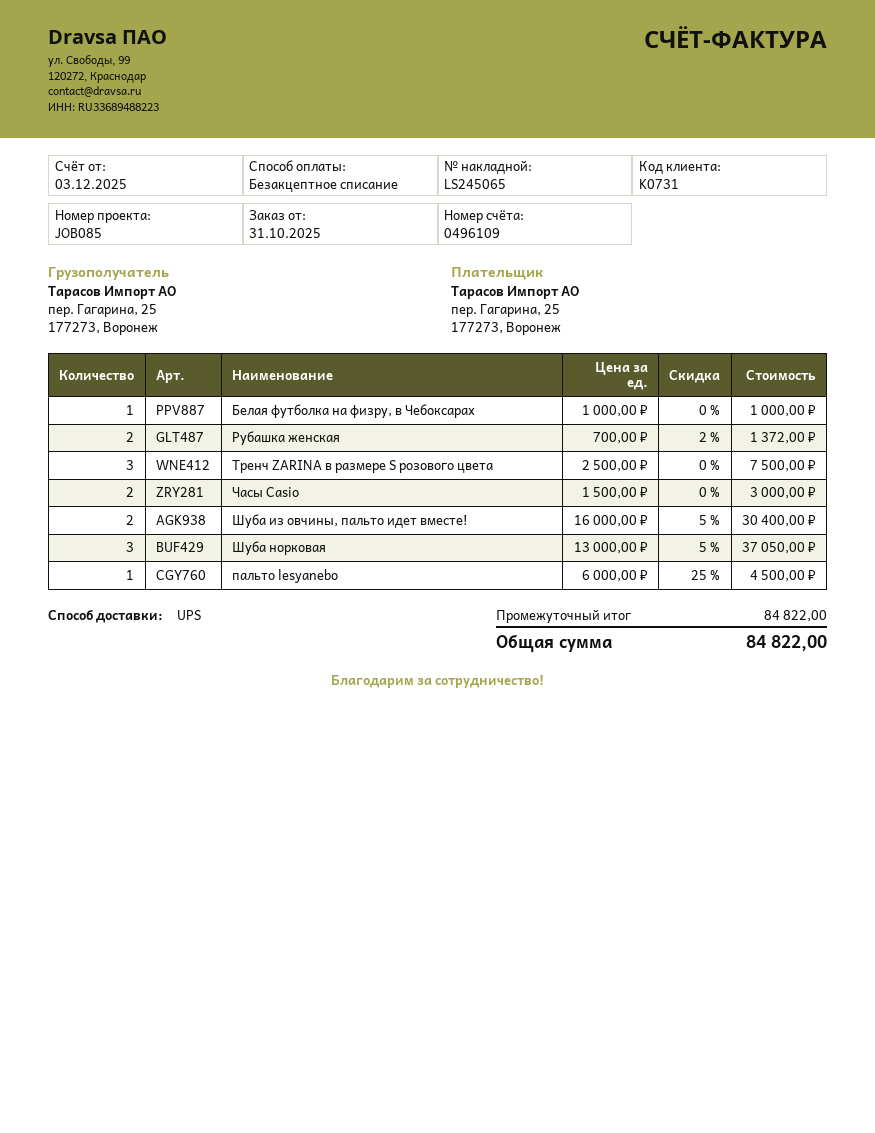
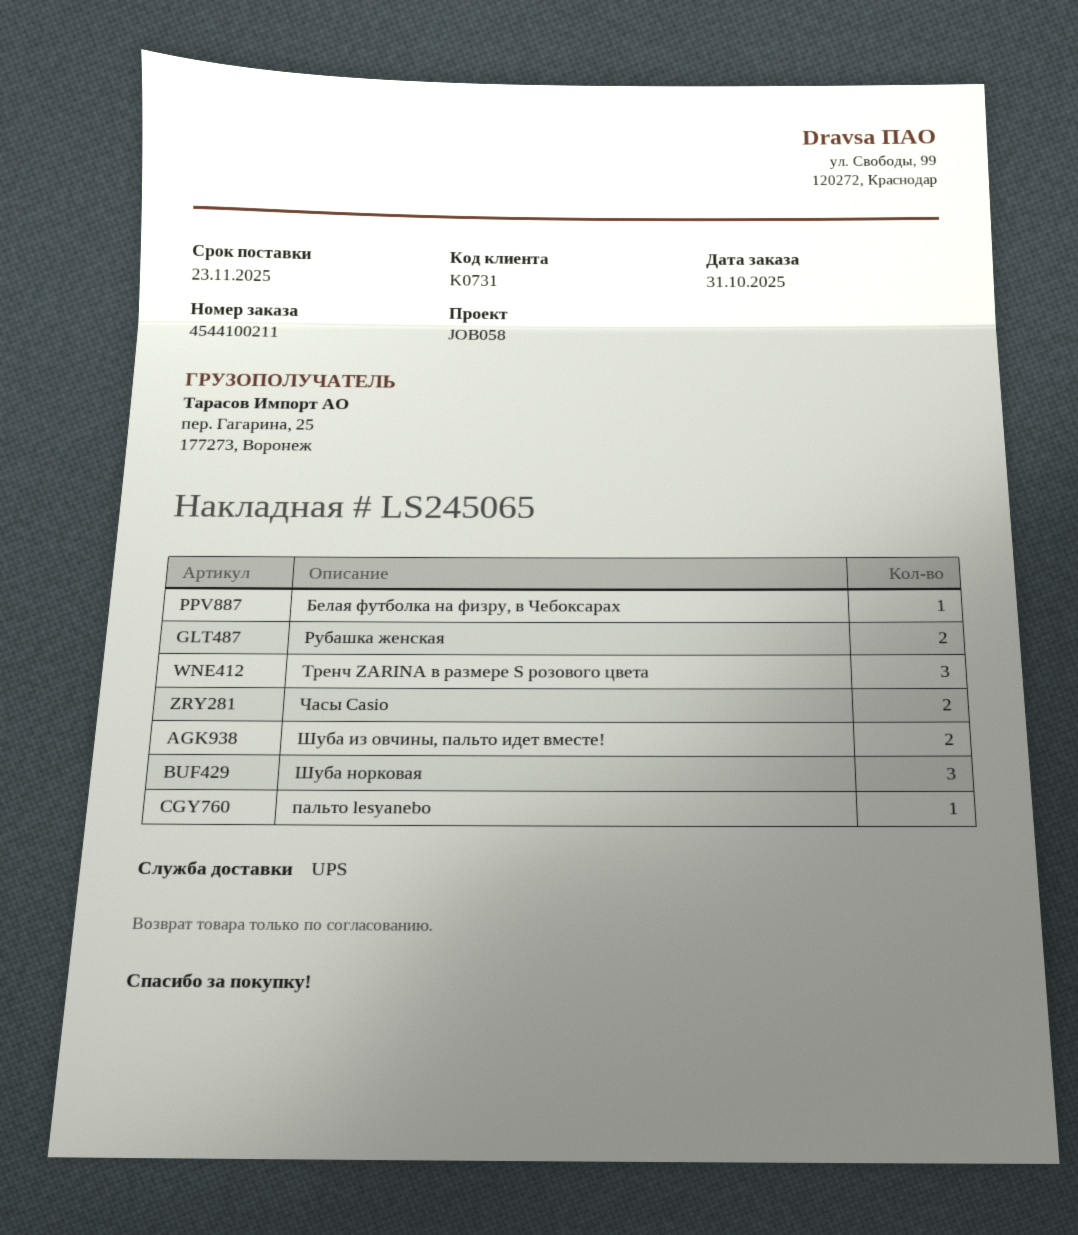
reference: JOB085 -> JOB058

